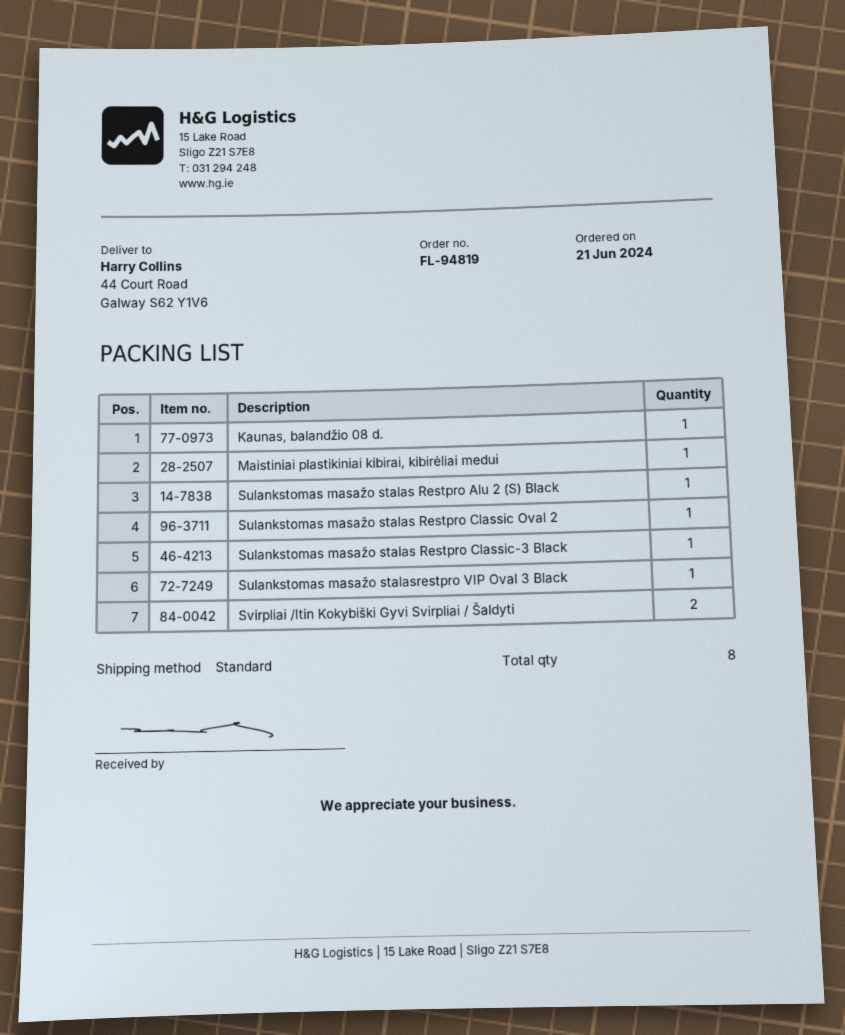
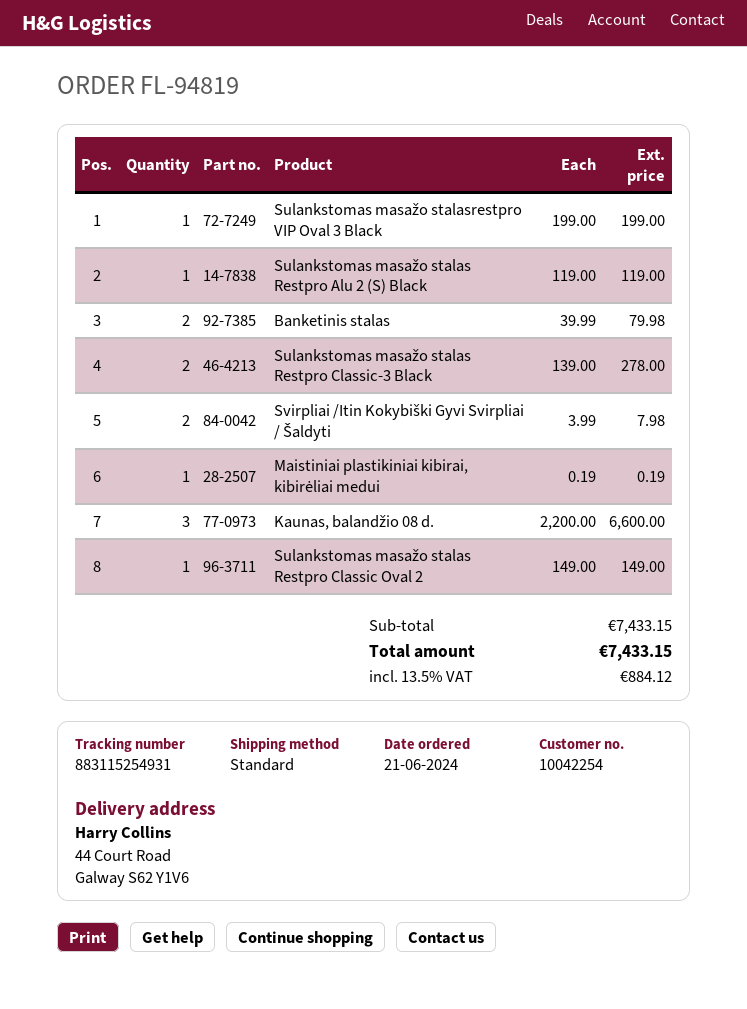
Kaunas, balandžio 08 d.: 1 -> 3
Sulankstomas masažo stalas Restpro Classic-3 Black: 1 -> 2
Banketinis stalas: none -> 2

